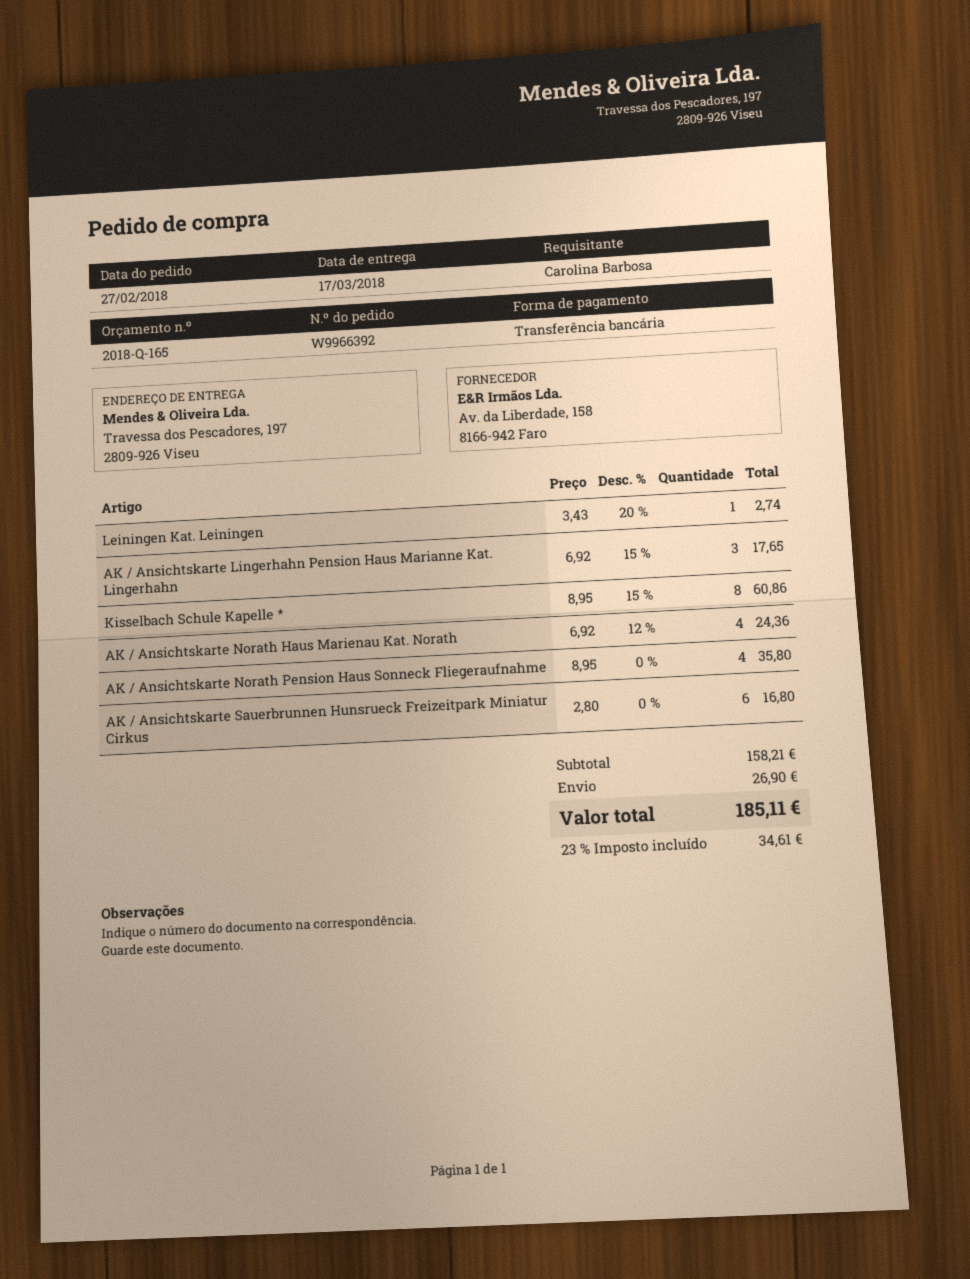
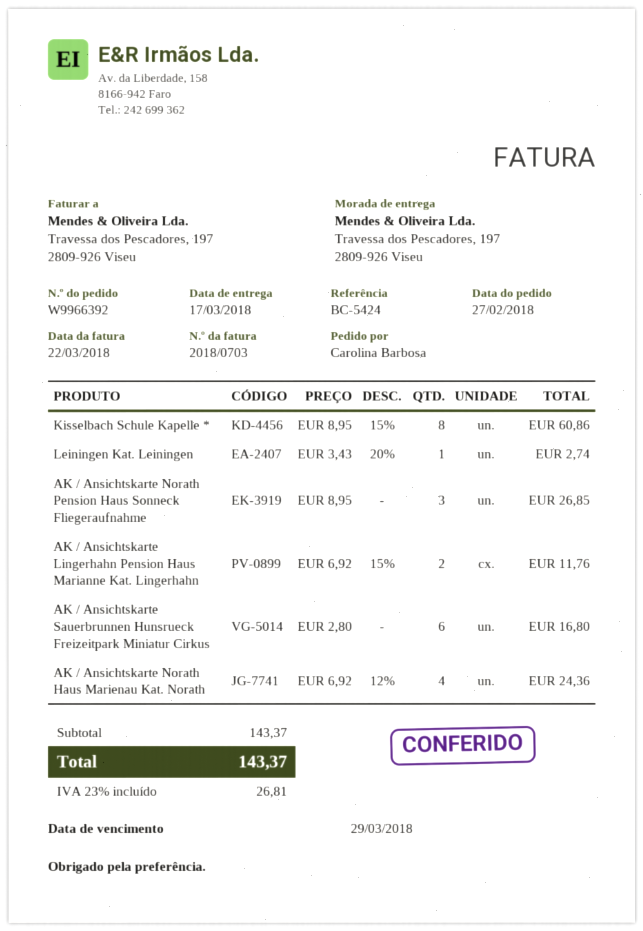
AK / Ansichtskarte Lingerhahn Pension Haus Marianne Kat. Lingerhahn: 3 x 6.92 - 15% = 17.65 -> 2 x 6.92 - 15% = 11.76
AK / Ansichtskarte Norath Pension Haus Sonneck Fliegeraufnahme: 4 x 8.95 = 35.80 -> 3 x 8.95 = 26.85
subtotal: 158.21 -> 143.37
shipping: 26.90 -> none
tax: 23% = 34.61 -> 23% = 26.81
total: 185.11 -> 143.37

